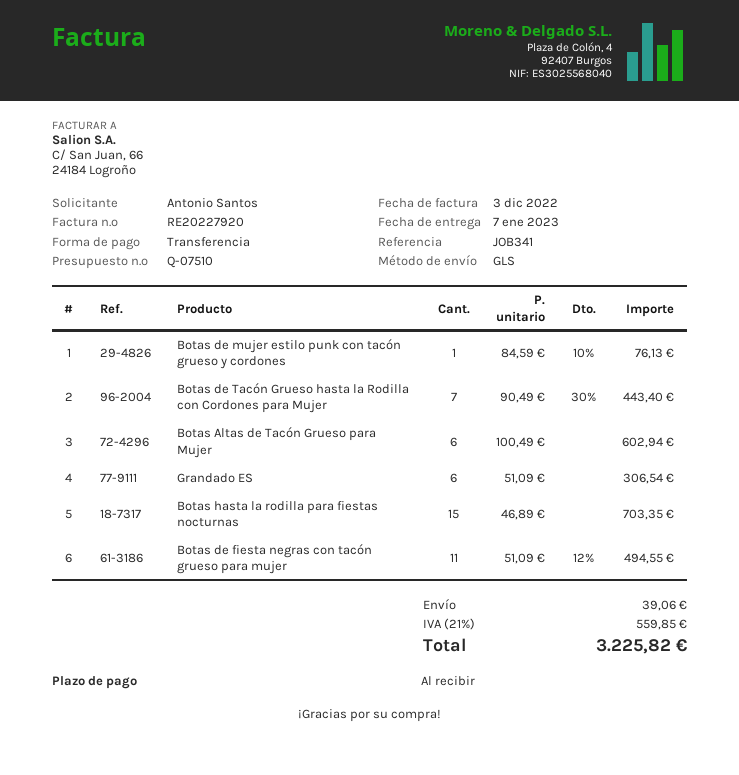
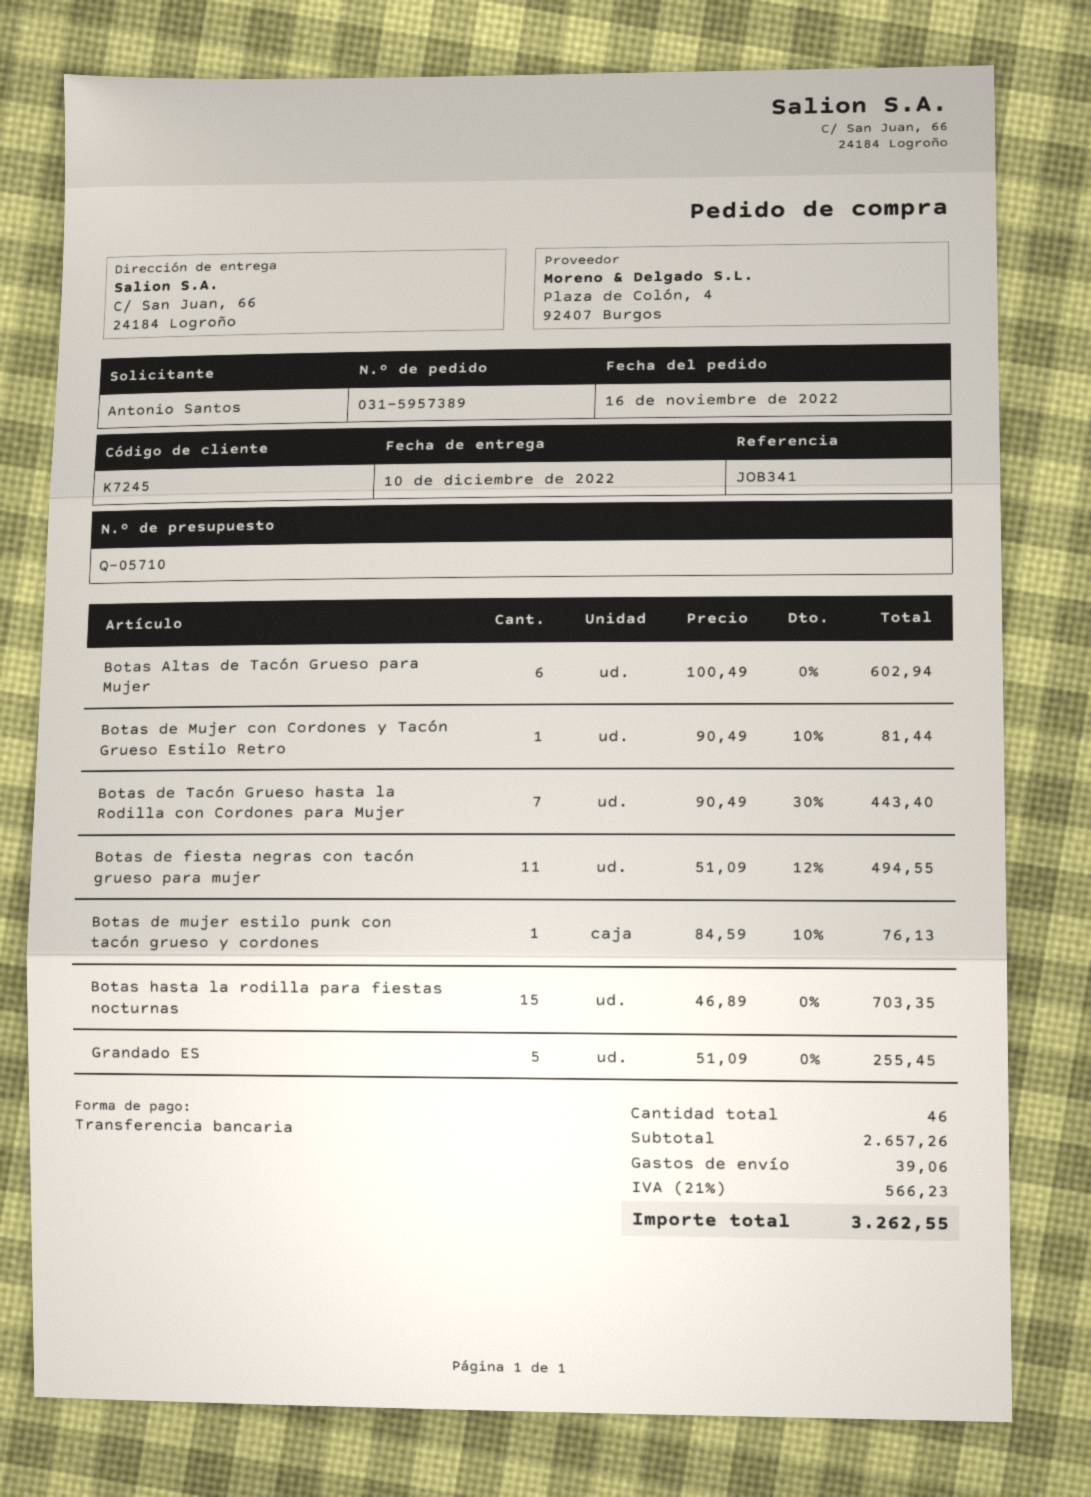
quote number: Q-07510 -> Q-05710
delivery date: 2023-01-07 -> 2022-12-10
Grandado ES: 6 x 51.09 = 306.54 -> 5 x 51.09 = 255.45
Botas de Mujer con Cordones y Tacón Grueso Estilo Retro: none -> 1 x 90.49 - 10% = 81.44
tax: 21% = 559.85 -> 21% = 566.23
total: 3225.82 -> 3262.55

